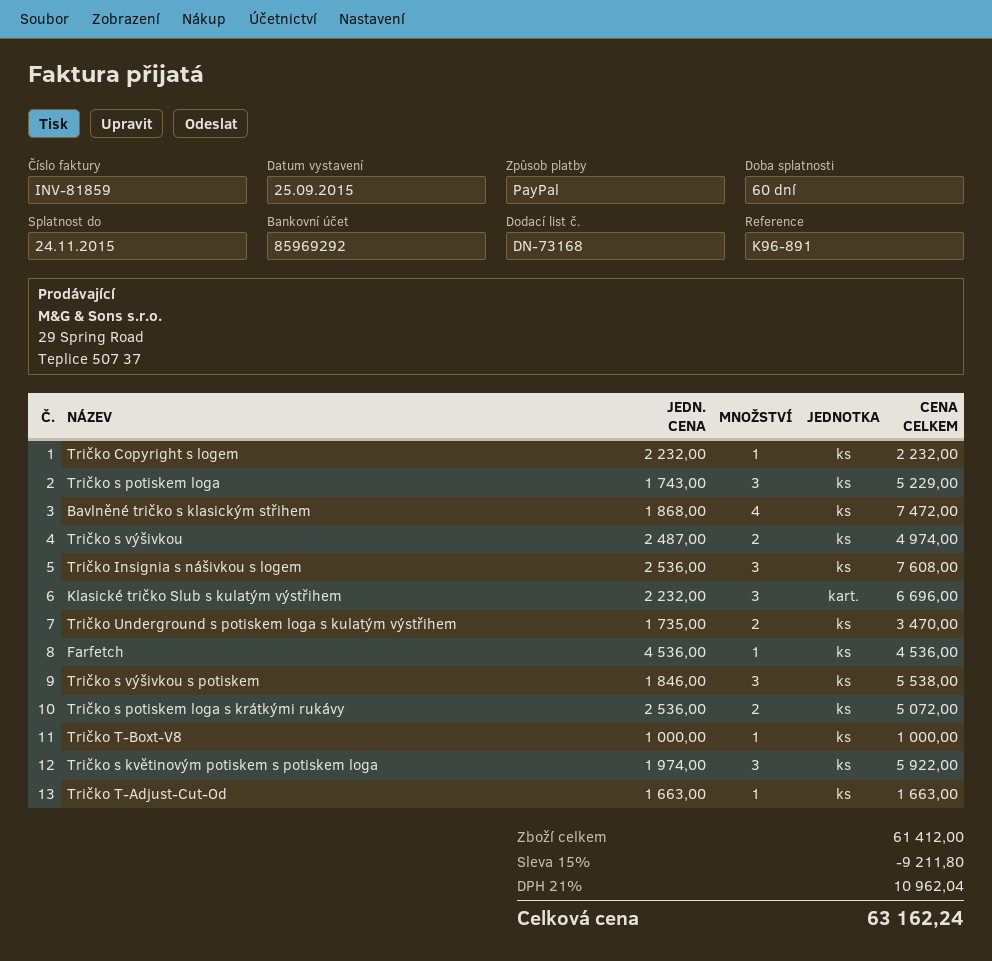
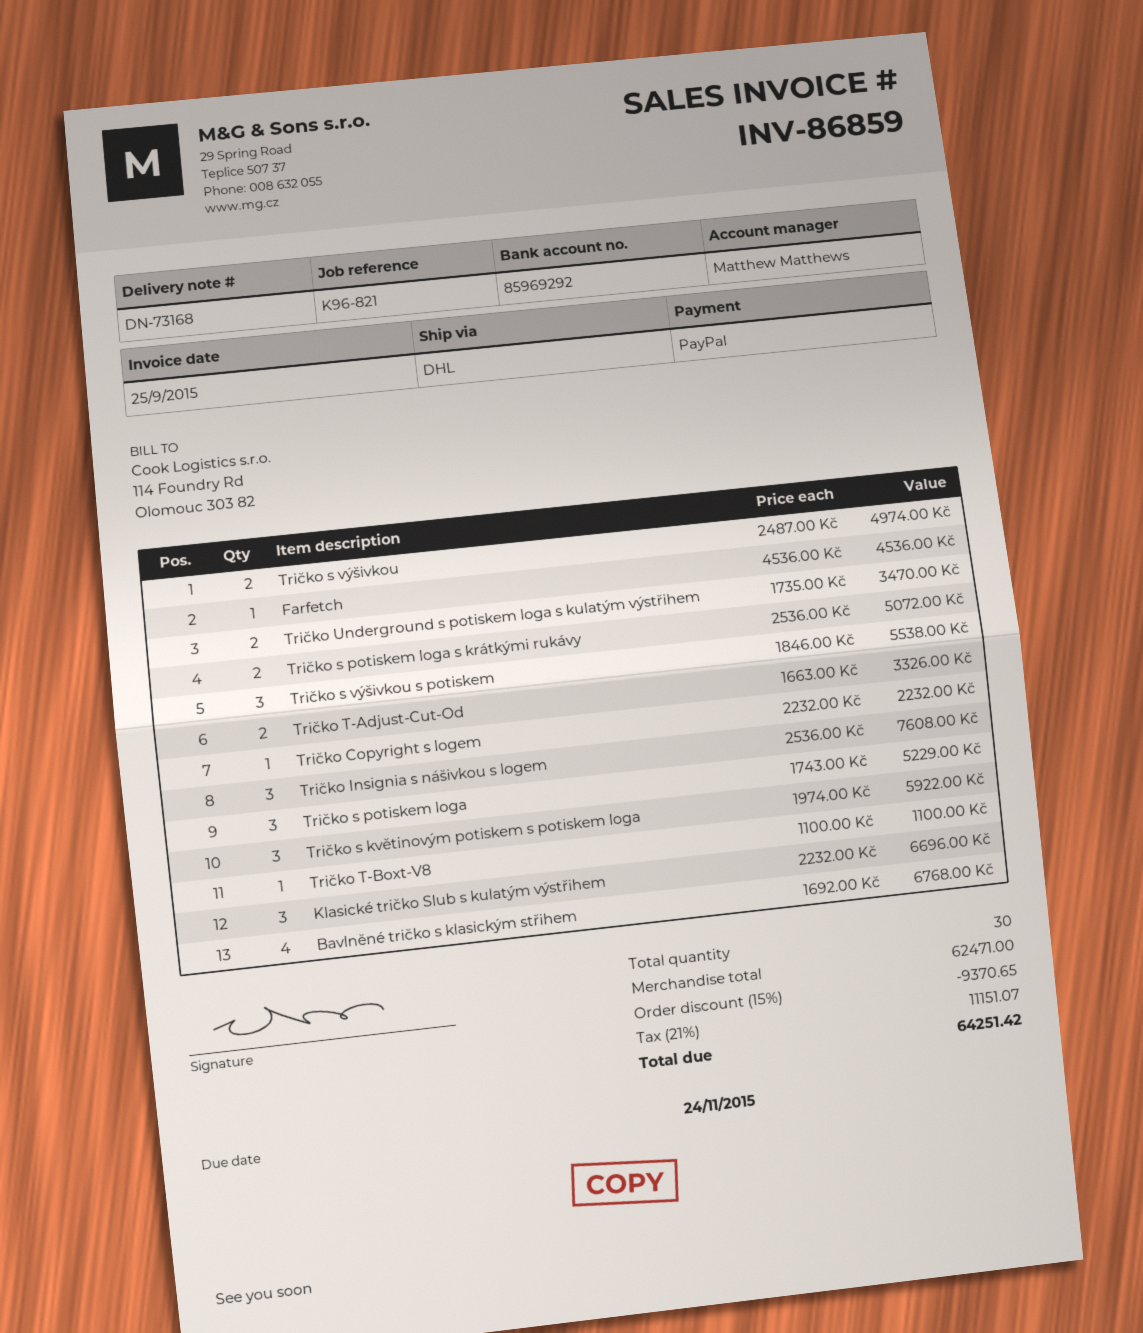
invoice number: INV-81859 -> INV-86859
reference: K96-891 -> K96-821
Bavlněné tričko s klasickým střihem: 4 x 1868.00 = 7472.00 -> 4 x 1692.00 = 6768.00
Tričko T-Boxt-V8: 1 x 1000.00 = 1000.00 -> 1 x 1100.00 = 1100.00
Tričko T-Adjust-Cut-Od: 1 x 1663.00 = 1663.00 -> 2 x 1663.00 = 3326.00
subtotal: 61412.00 -> 62471.00
discount: 15% = 9211.80 -> 15% = 9370.65
tax: 21% = 10962.04 -> 21% = 11151.07
total: 63162.24 -> 64251.42

